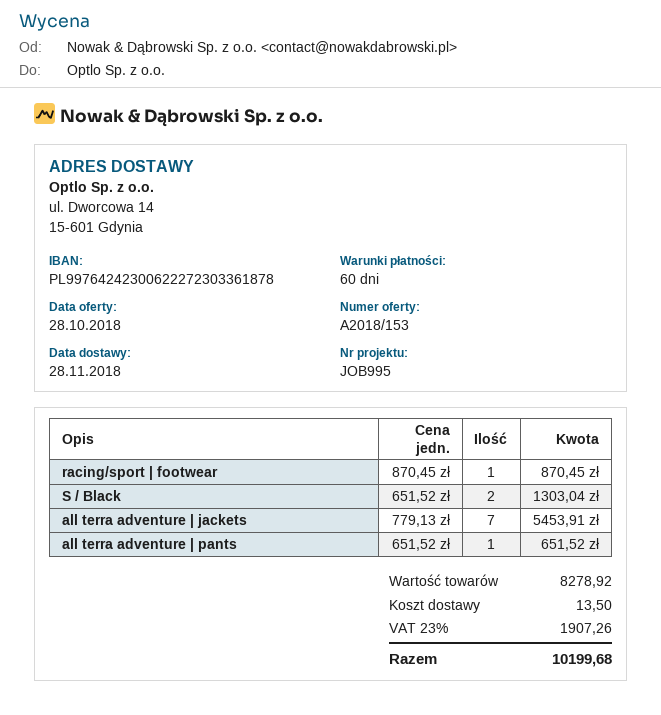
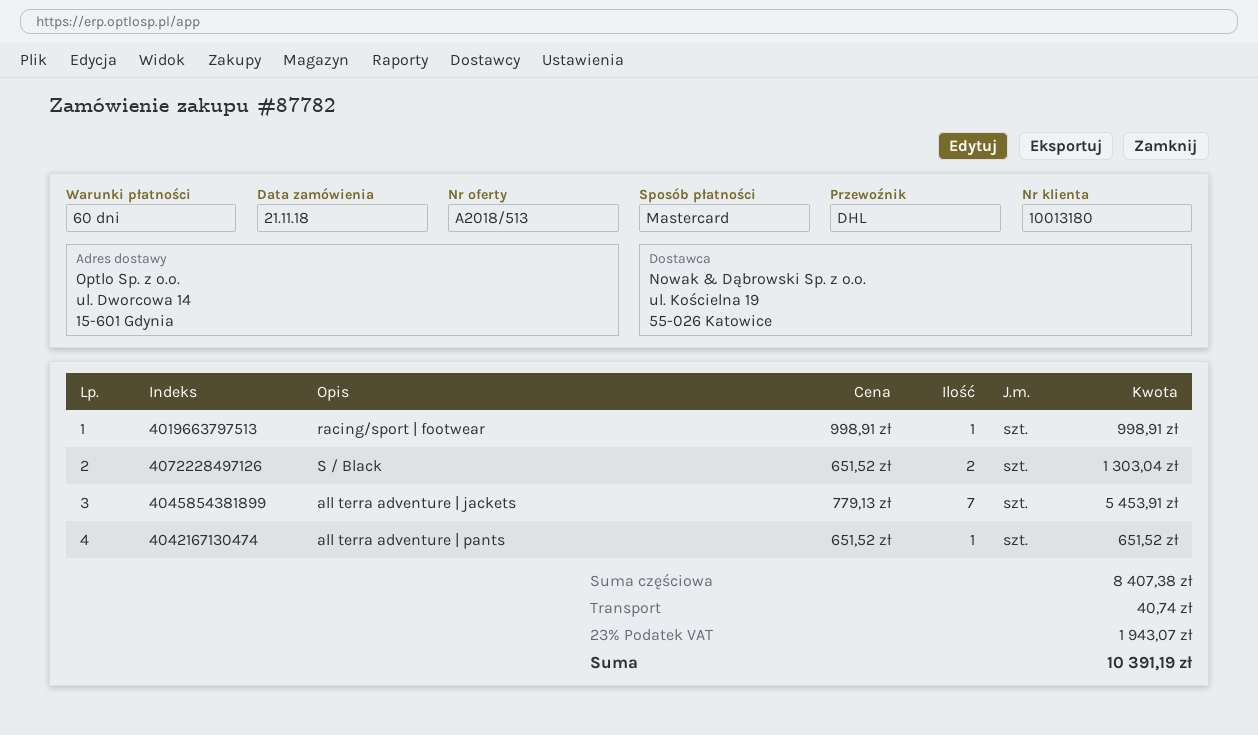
quote number: A2018/153 -> A2018/513
racing/sport | footwear: 1 x 870.45 = 870.45 -> 1 x 998.91 = 998.91
subtotal: 8278.92 -> 8407.38
shipping: 13.50 -> 40.74
tax: 23% = 1907.26 -> 23% = 1943.07
total: 10199.68 -> 10391.19

